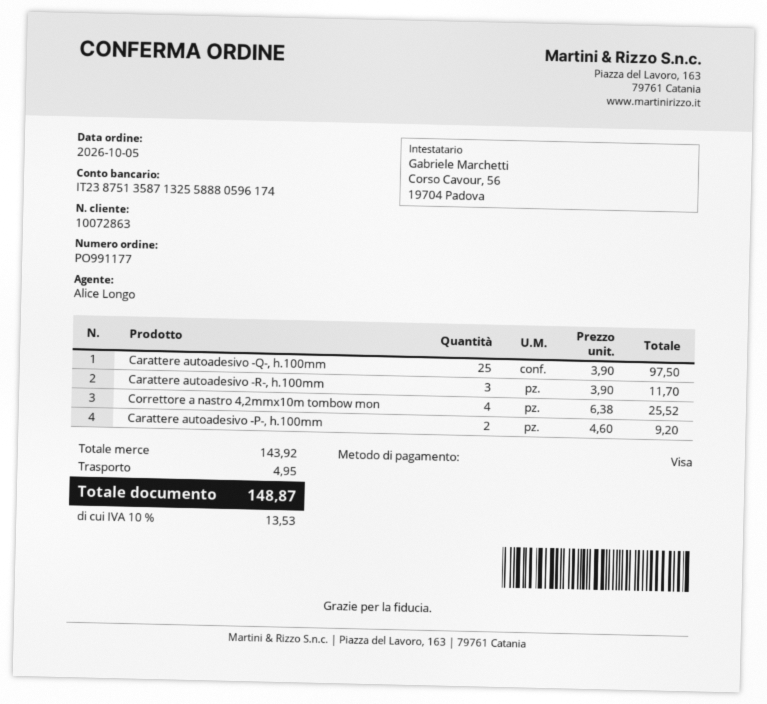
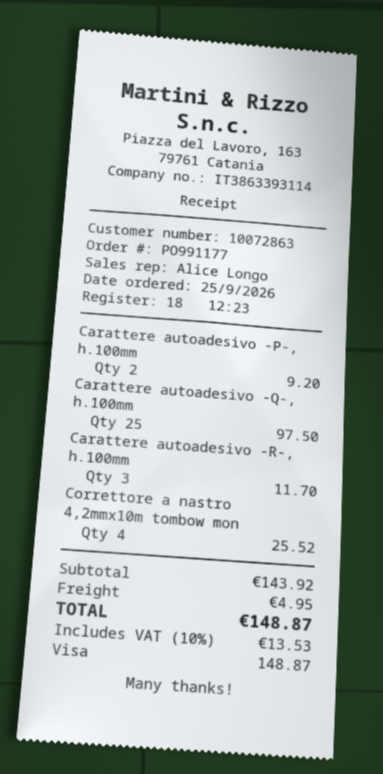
order date: 2026-10-05 -> 2026-09-25

